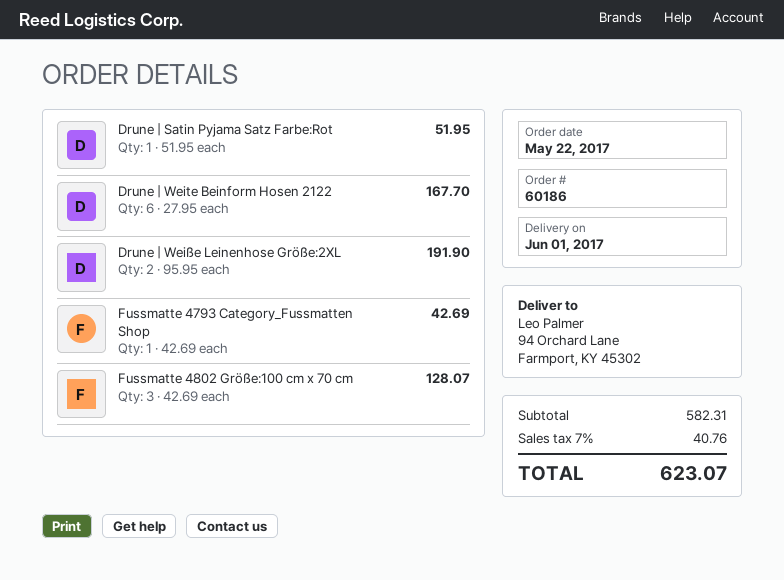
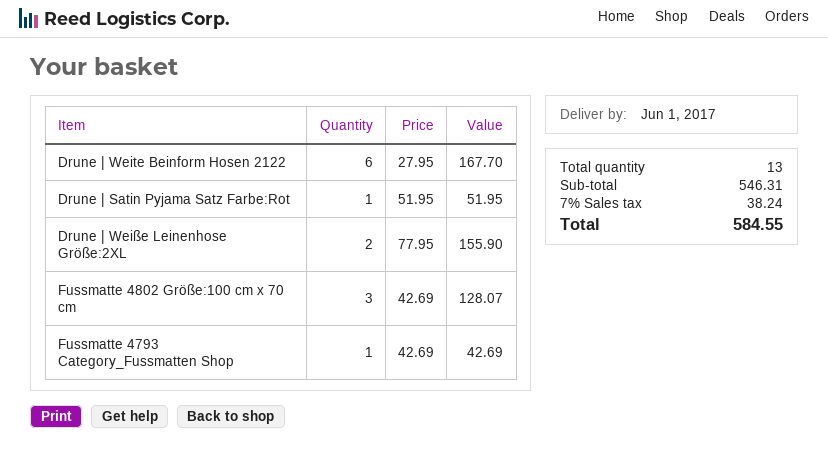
Drune | Weiße Leinenhose Größe:2XL: 2 x 95.95 = 191.90 -> 2 x 77.95 = 155.90
subtotal: 582.31 -> 546.31
tax: 7% = 40.76 -> 7% = 38.24
total: 623.07 -> 584.55

